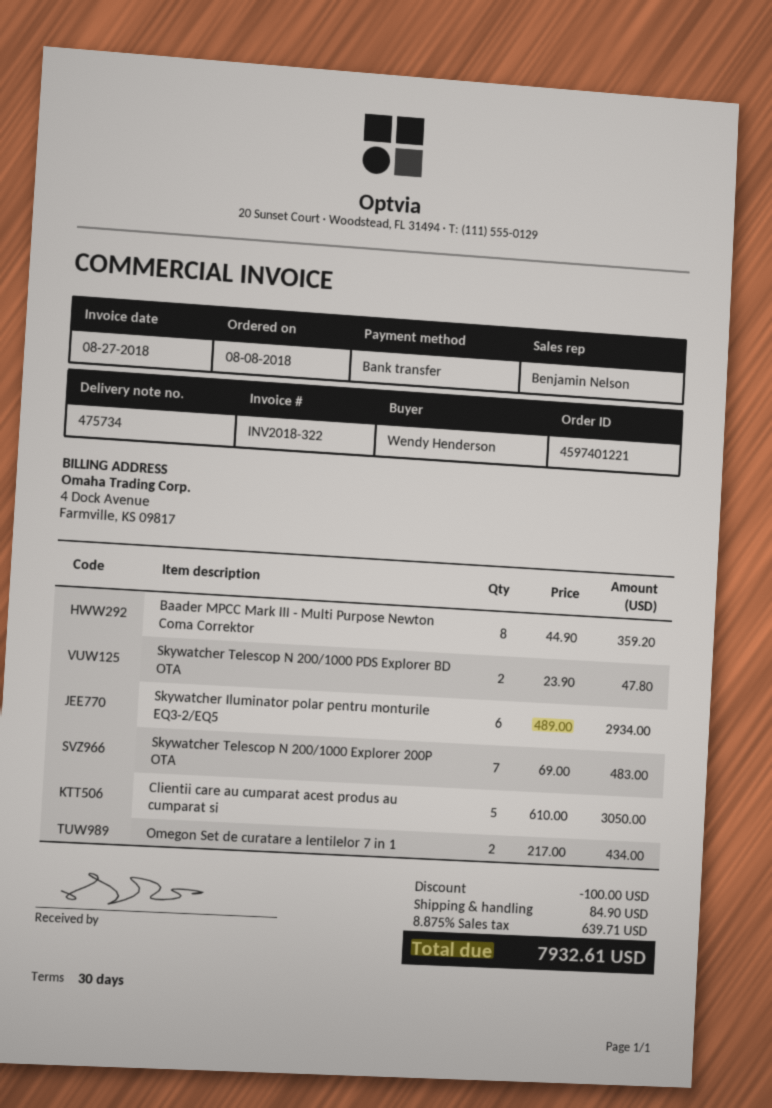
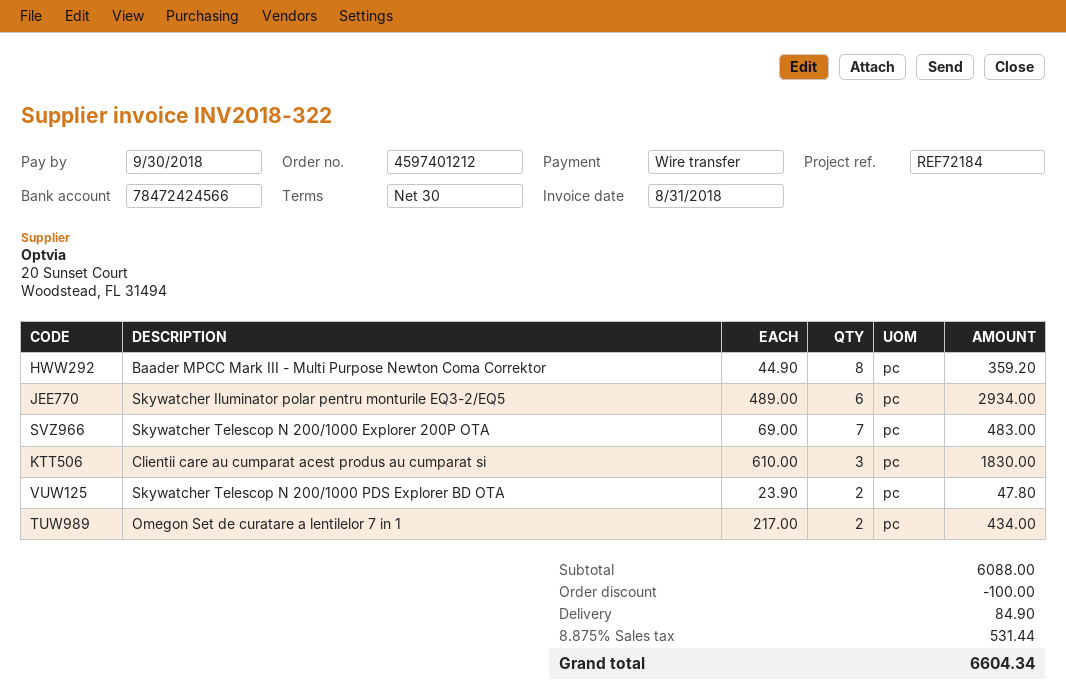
order number: 4597401221 -> 4597401212
invoice date: 2018-08-27 -> 2018-08-31
Clientii care au cumparat acest produs au cumparat si: 5 x 610.00 = 3050.00 -> 3 x 610.00 = 1830.00
tax: 8.875% = 639.71 -> 8.875% = 531.44
total: 7932.61 -> 6604.34

